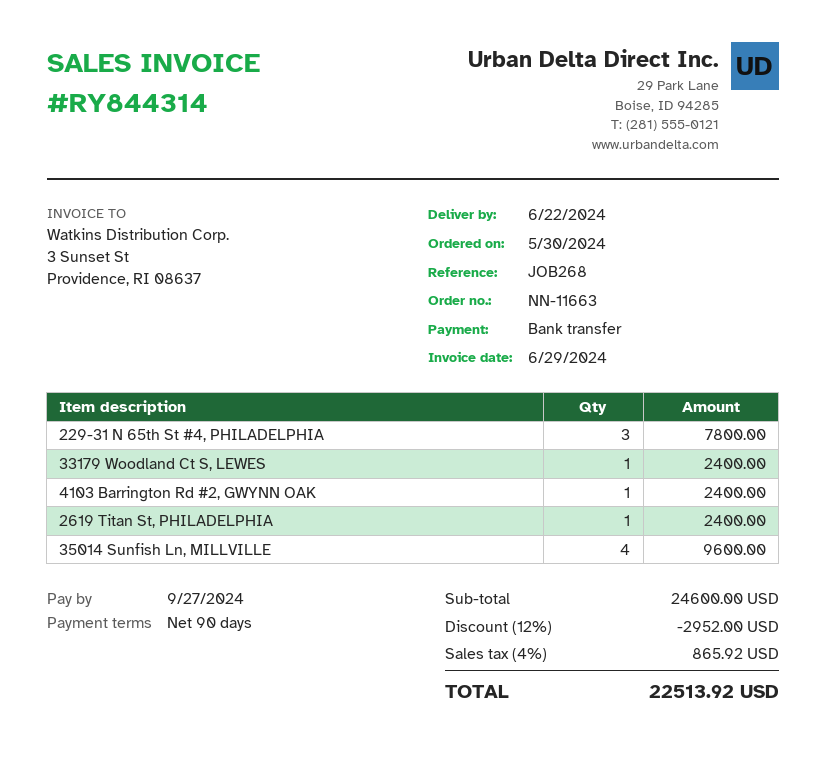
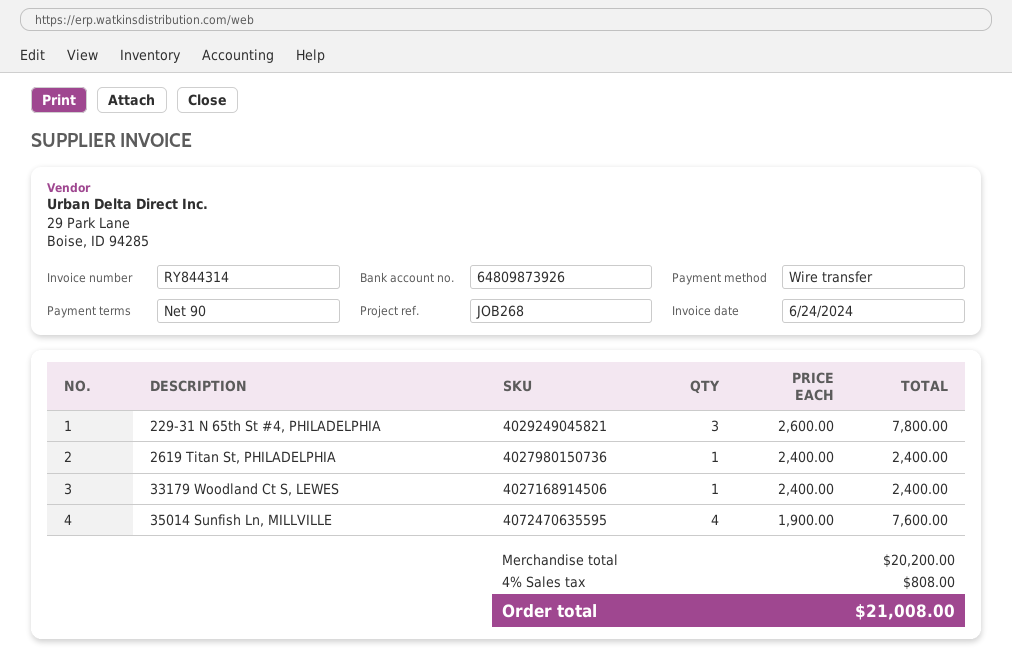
invoice date: 2024-06-29 -> 2024-06-24
4103 Barrington Rd #2, GWYNN OAK: 1 for 2400.00 -> none
35014 Sunfish Ln, MILLVILLE: 4 for 9600.00 -> 4 for 7600.00
subtotal: 24600.00 -> 20200.00
discount: 12% = 2952.00 -> none
tax: 4% = 865.92 -> 4% = 808.00
total: 22513.92 -> 21008.00

